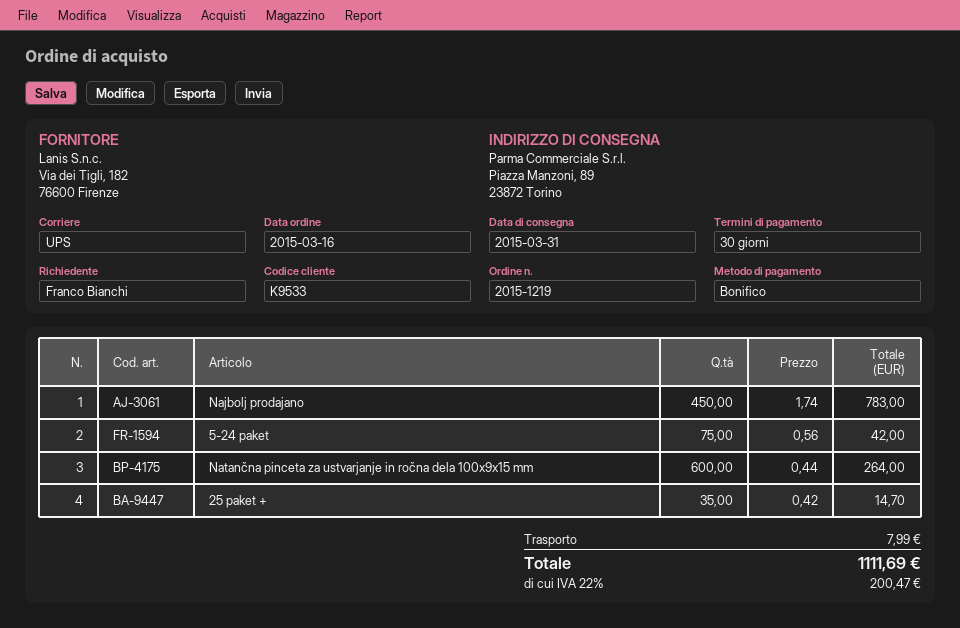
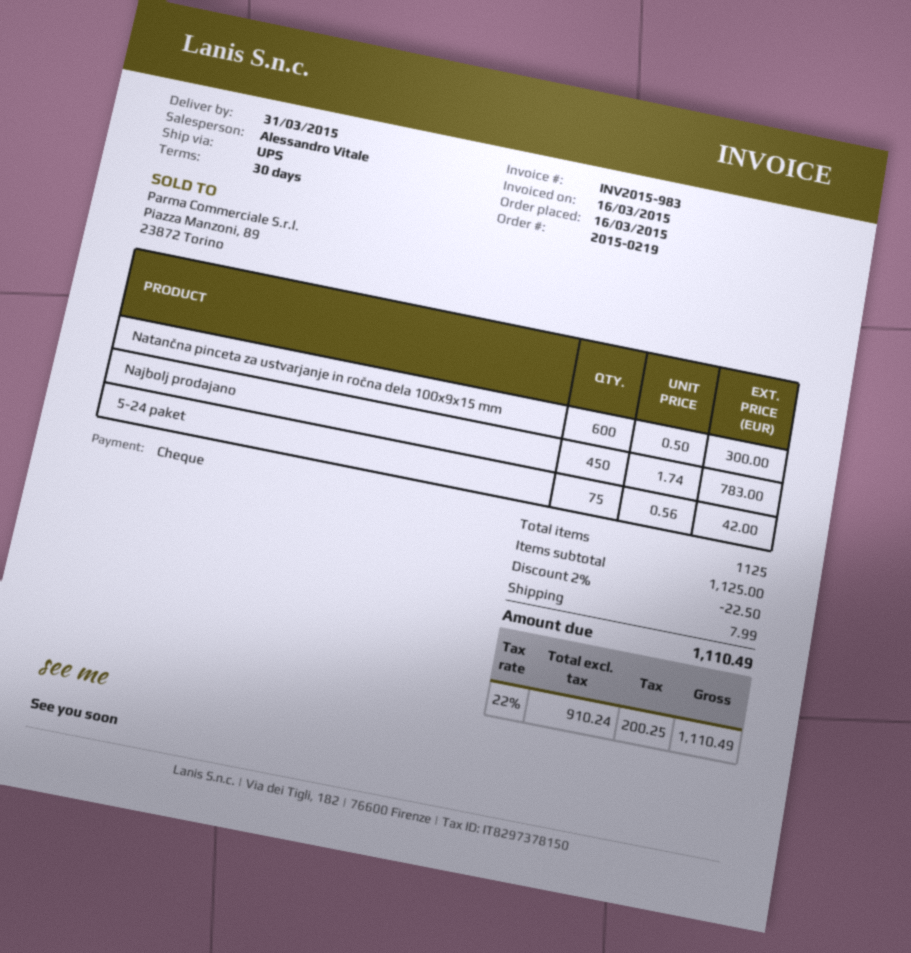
order number: 2015-1219 -> 2015-0219
payment method: bank transfer -> cheque
Natančna pinceta za ustvarjanje in ročna dela 100x9x15 mm: 600 x 0.44 = 264.00 -> 600 x 0.50 = 300.00
25 paket +: 35 x 0.42 = 14.70 -> none
discount: none -> 2% = 22.50
tax: 22% = 200.47 -> 22% = 200.25
total: 1111.69 -> 1110.49

